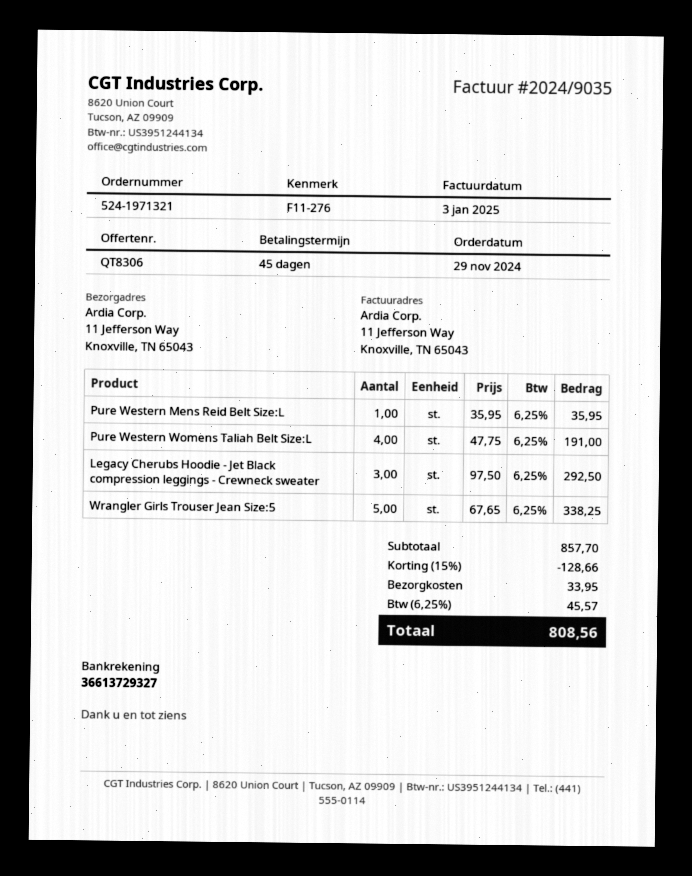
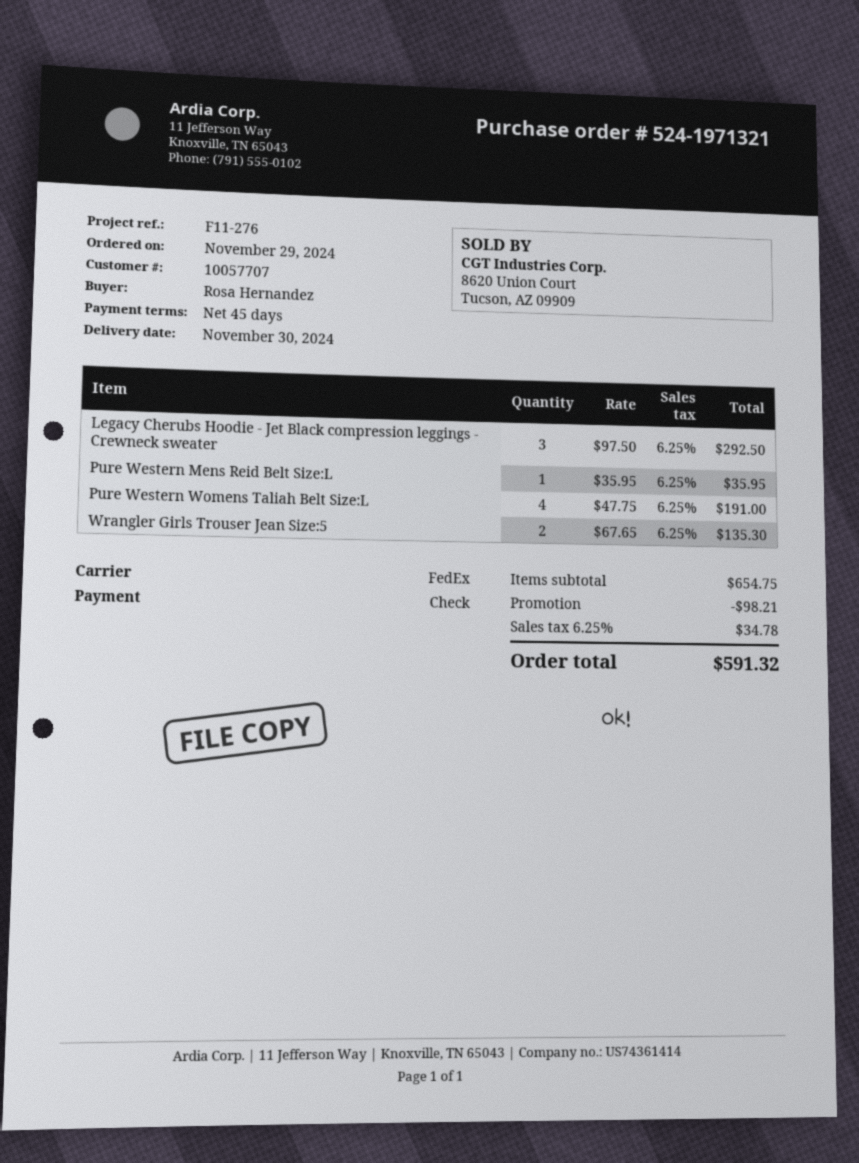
Wrangler Girls Trouser Jean Size:5: 5 x 67.65 = 338.25 -> 2 x 67.65 = 135.30
subtotal: 857.70 -> 654.75
discount: 128.66 -> 98.21
shipping: 33.95 -> none
tax: 6.25% = 45.57 -> 6.25% = 34.78
total: 808.56 -> 591.32

